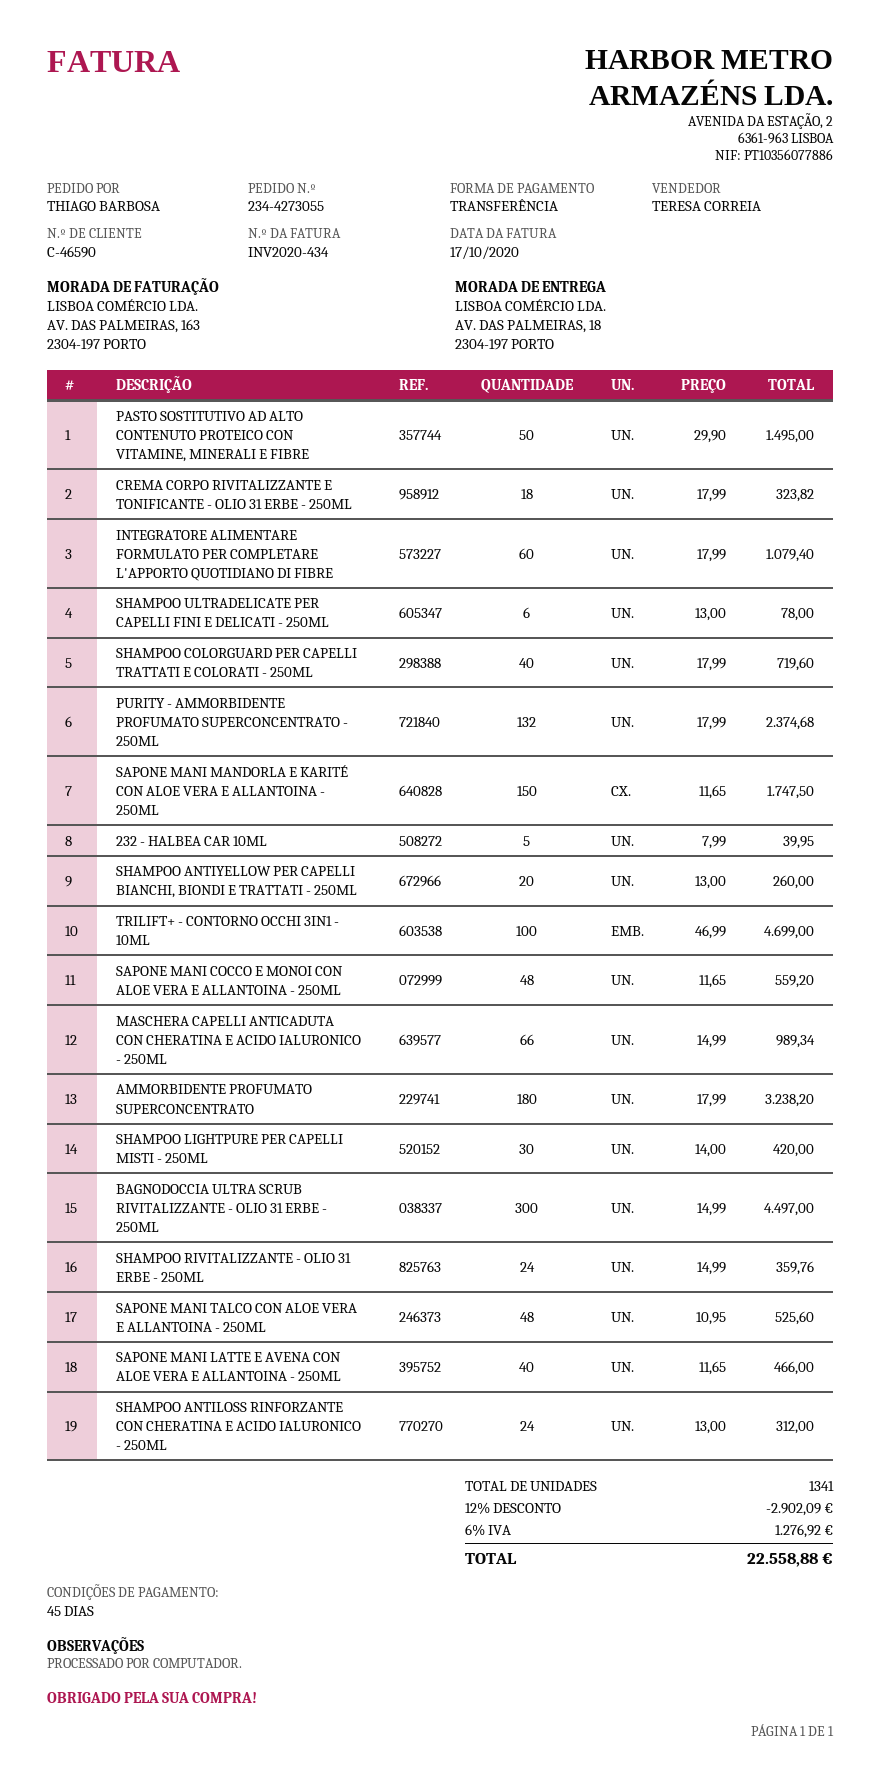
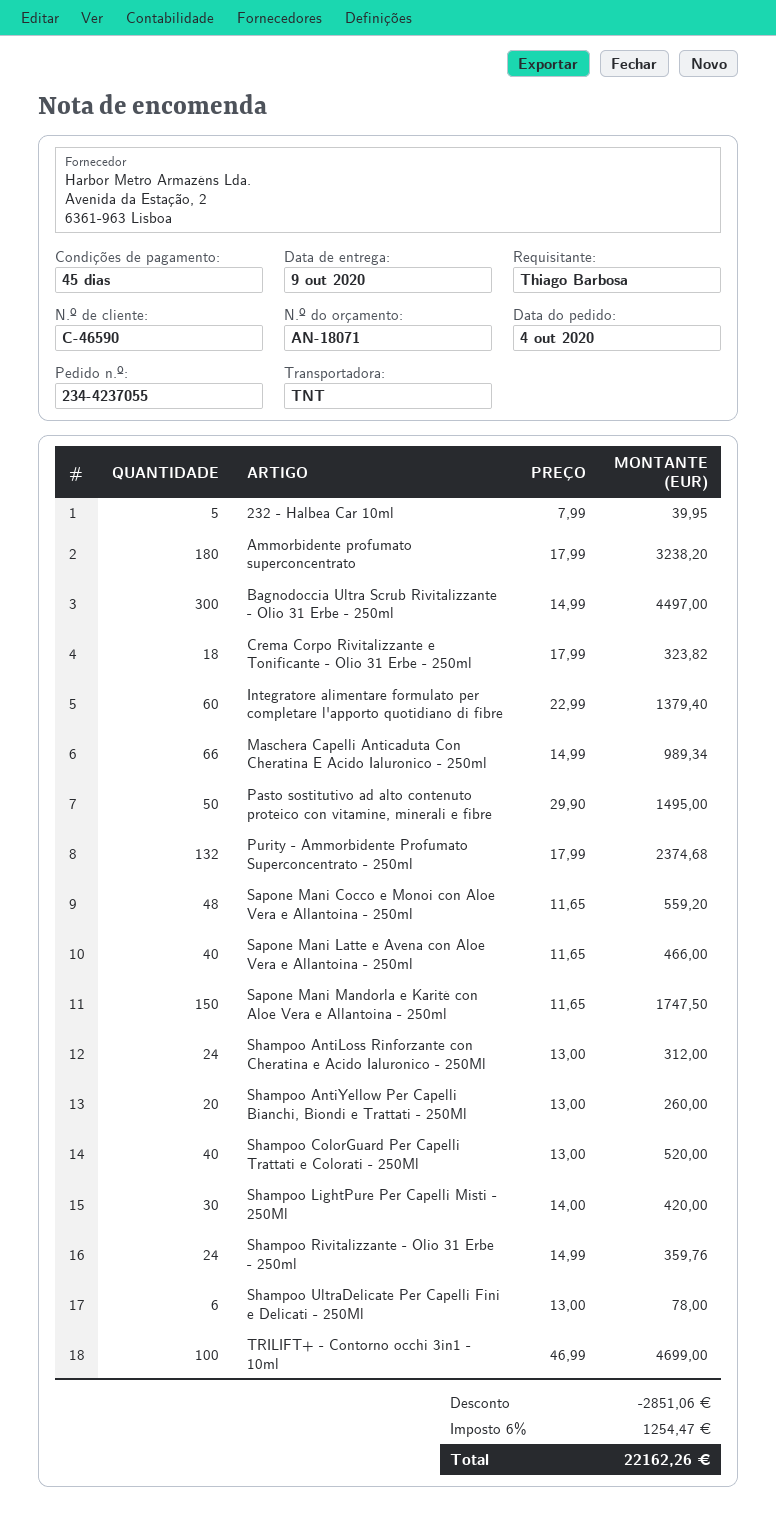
order number: 234-4273055 -> 234-4237055
INTEGRATORE ALIMENTARE FORMULATO PER COMPLETARE L'APPORTO QUOTIDIANO DI FIBRE: 60 x 17.99 = 1079.40 -> 60 x 22.99 = 1379.40
SHAMPOO COLORGUARD PER CAPELLI TRATTATI E COLORATI - 250ML: 40 x 17.99 = 719.60 -> 40 x 13.00 = 520.00
SAPONE MANI TALCO CON ALOE VERA E ALLANTOINA - 250ML: 48 x 10.95 = 525.60 -> none
discount: 2902.09 -> 2851.06
tax: 6% = 1276.92 -> 6% = 1254.47
total: 22558.88 -> 22162.26

